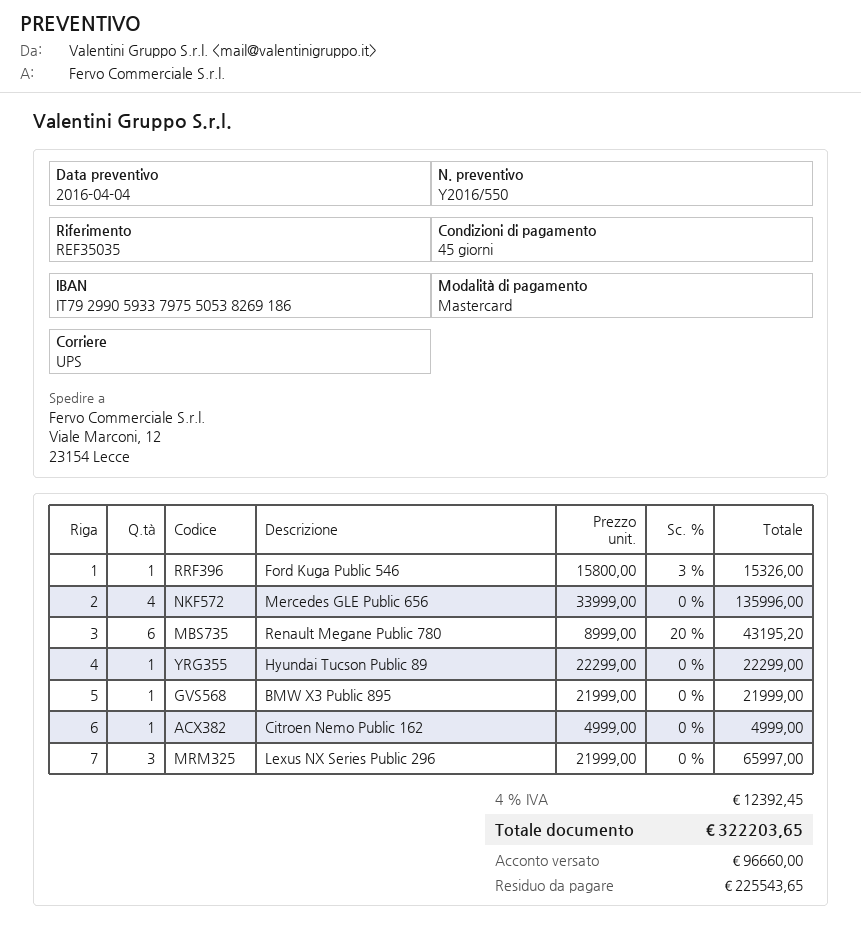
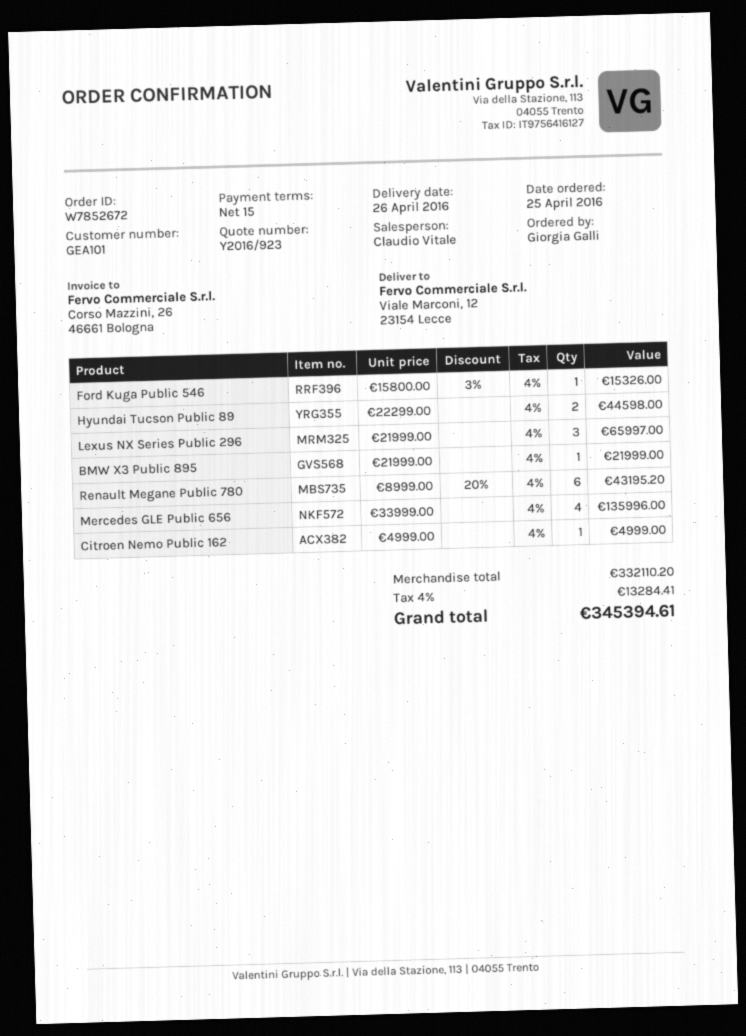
quote number: Y2016/550 -> Y2016/923
payment terms: 45 days -> 15 days
Hyundai Tucson Public 89: 1 x 22299.00 = 22299.00 -> 2 x 22299.00 = 44598.00
tax: 4% = 12392.45 -> 4% = 13284.41
total: 322203.65 -> 345394.61

